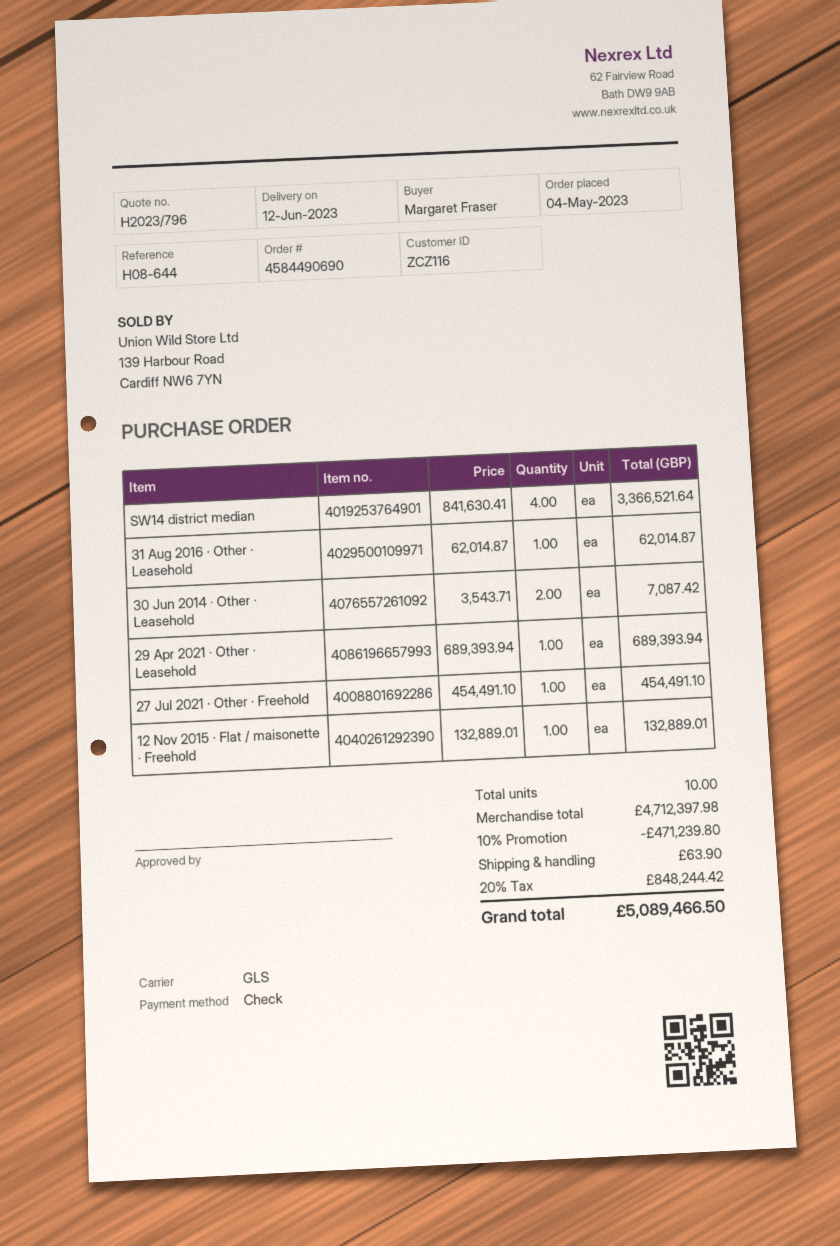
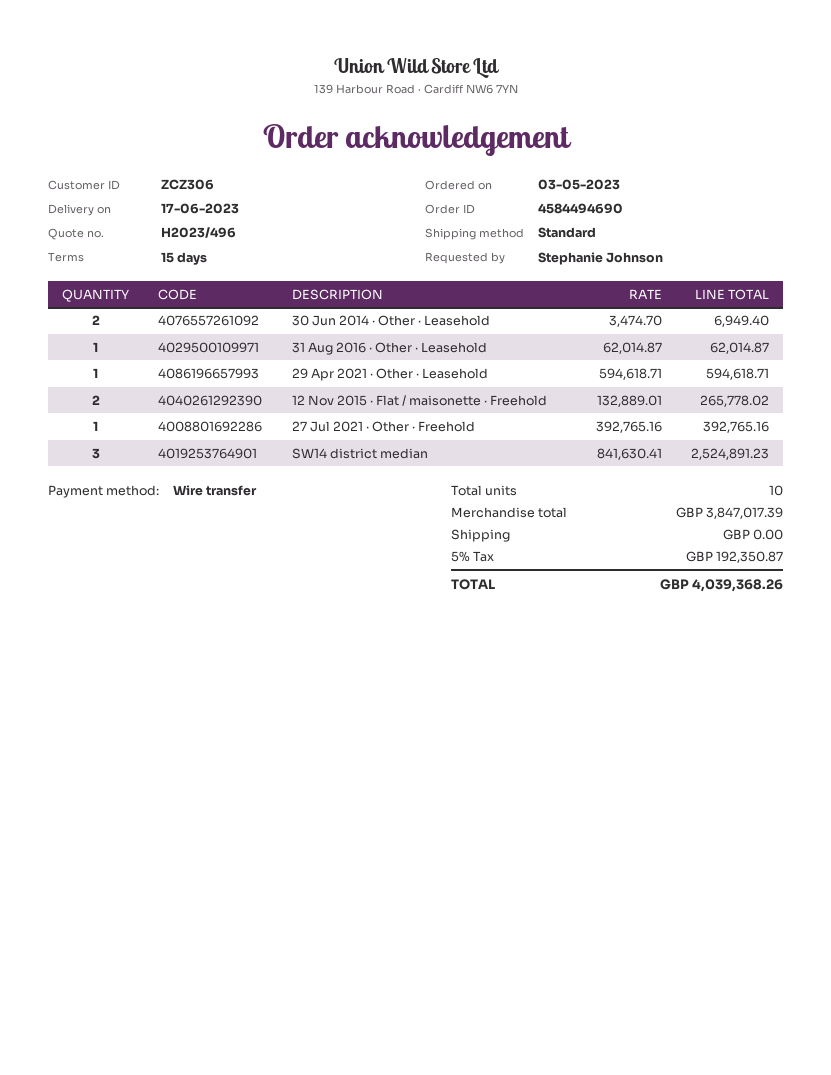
quote number: H2023/796 -> H2023/496
order number: 4584490690 -> 4584494690
order date: 2023-05-04 -> 2023-05-03
delivery date: 2023-06-12 -> 2023-06-17
customer number: ZCZ116 -> ZCZ306
ordered by: Margaret Fraser -> Stephanie Johnson
payment method: cheque -> bank transfer
shipping method: GLS -> standard
SW14 district median: 4 x 841630.41 = 3366521.64 -> 3 x 841630.41 = 2524891.23
30 Jun 2014 · Other · Leasehold: 2 x 3543.71 = 7087.42 -> 2 x 3474.70 = 6949.40
29 Apr 2021 · Other · Leasehold: 1 x 689393.94 = 689393.94 -> 1 x 594618.71 = 594618.71
27 Jul 2021 · Other · Freehold: 1 x 454491.10 = 454491.10 -> 1 x 392765.16 = 392765.16
12 Nov 2015 · Flat / maisonette · Freehold: 1 x 132889.01 = 132889.01 -> 2 x 132889.01 = 265778.02
subtotal: 4712397.98 -> 3847017.39
discount: 10% = 471239.80 -> none
shipping: 63.90 -> 0.00
tax: 20% = 848244.42 -> 5% = 192350.87
total: 5089466.50 -> 4039368.26

